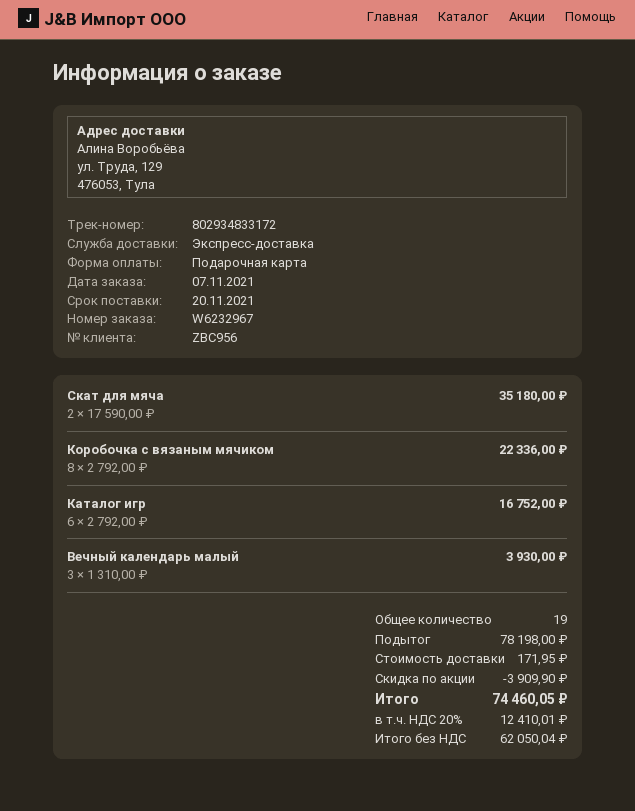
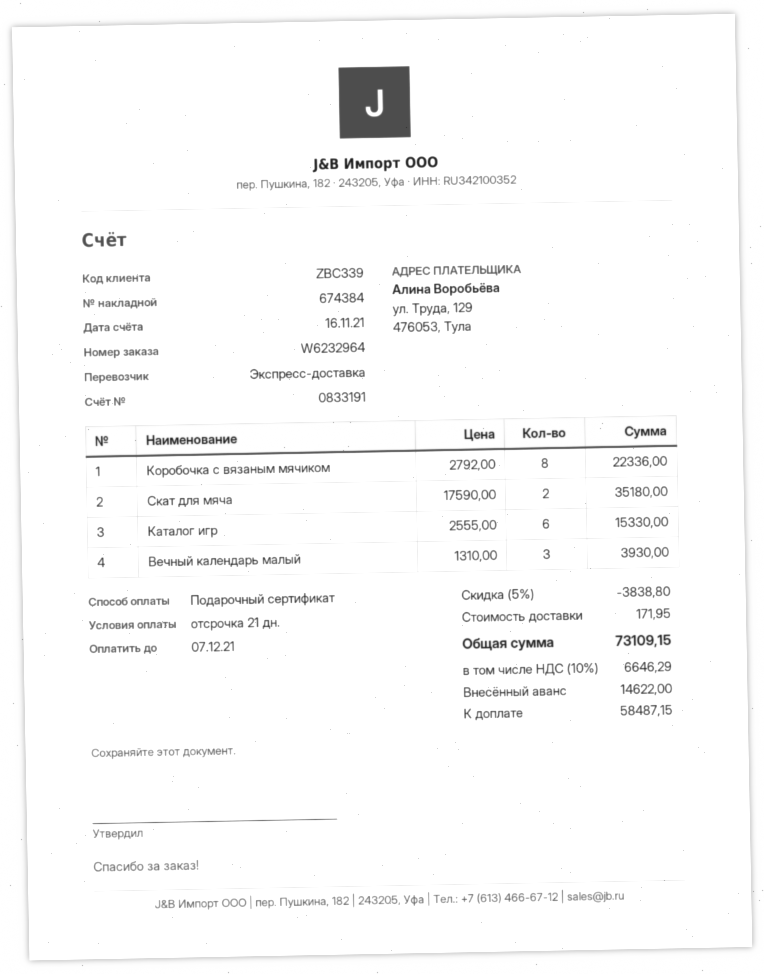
order number: W6232967 -> W6232964
customer number: ZBC956 -> ZBC339
Каталог игр: 6 x 2792.00 = 16752.00 -> 6 x 2555.00 = 15330.00
discount: 3909.90 -> 3838.80
tax: 20% = 12410.01 -> 10% = 6646.29
total: 74460.05 -> 73109.15

